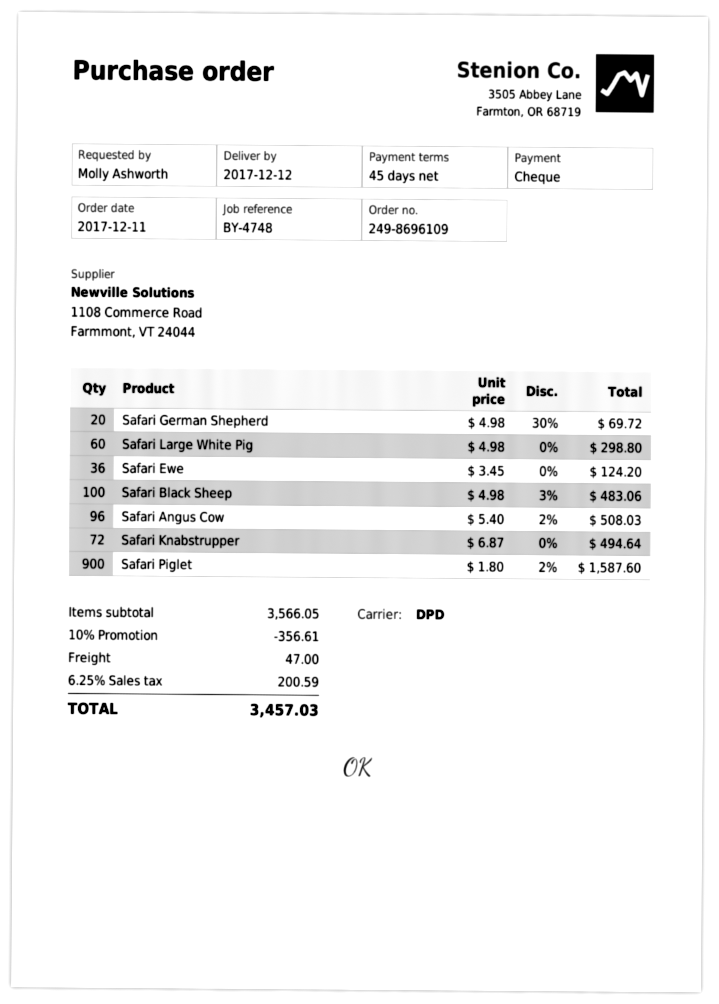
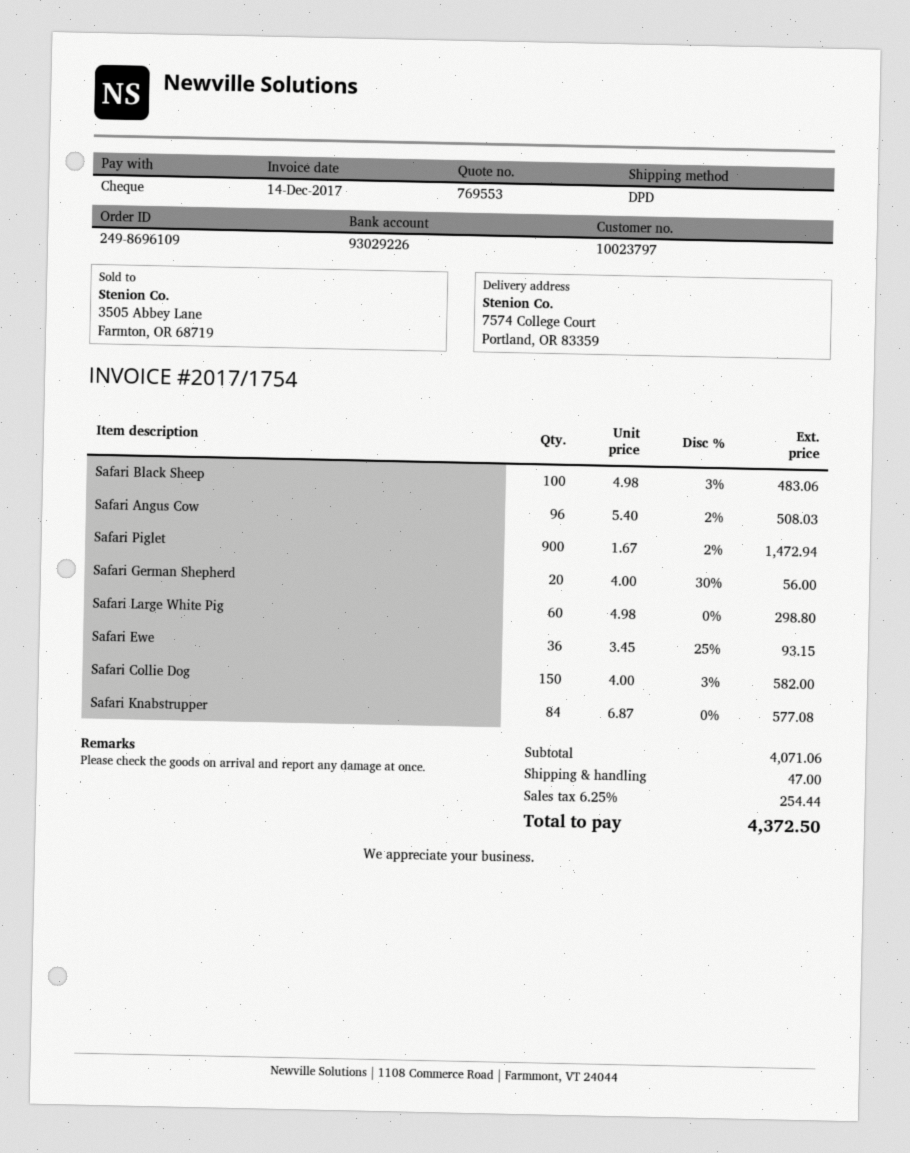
Safari German Shepherd: 20 x 4.98 - 30% = 69.72 -> 20 x 4.00 - 30% = 56.00
Safari Ewe: 36 x 3.45 = 124.20 -> 36 x 3.45 - 25% = 93.15
Safari Knabstrupper: 72 x 6.87 = 494.64 -> 84 x 6.87 = 577.08
Safari Piglet: 900 x 1.80 - 2% = 1587.60 -> 900 x 1.67 - 2% = 1472.94
Safari Collie Dog: none -> 150 x 4.00 - 3% = 582.00
subtotal: 3566.05 -> 4071.06
discount: 10% = 356.61 -> none
tax: 6.25% = 200.59 -> 6.25% = 254.44
total: 3457.03 -> 4372.50

